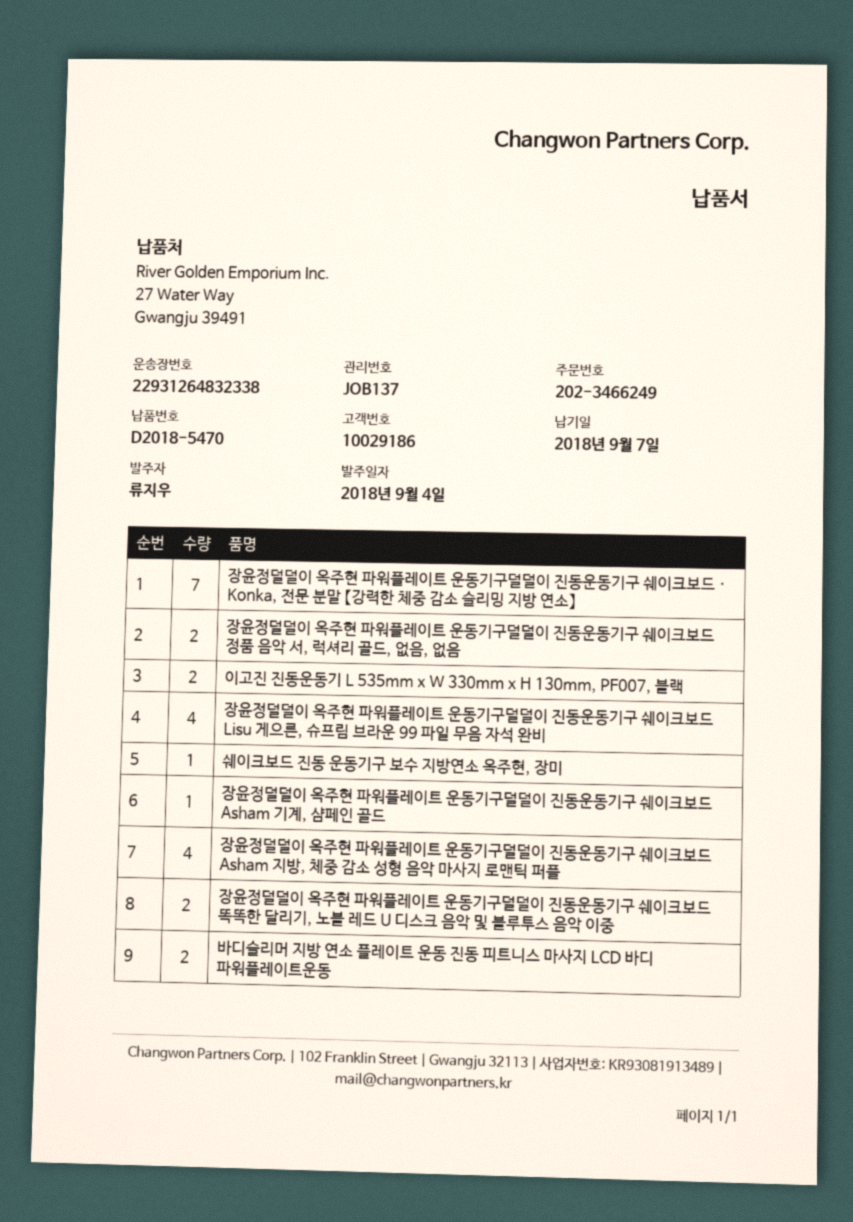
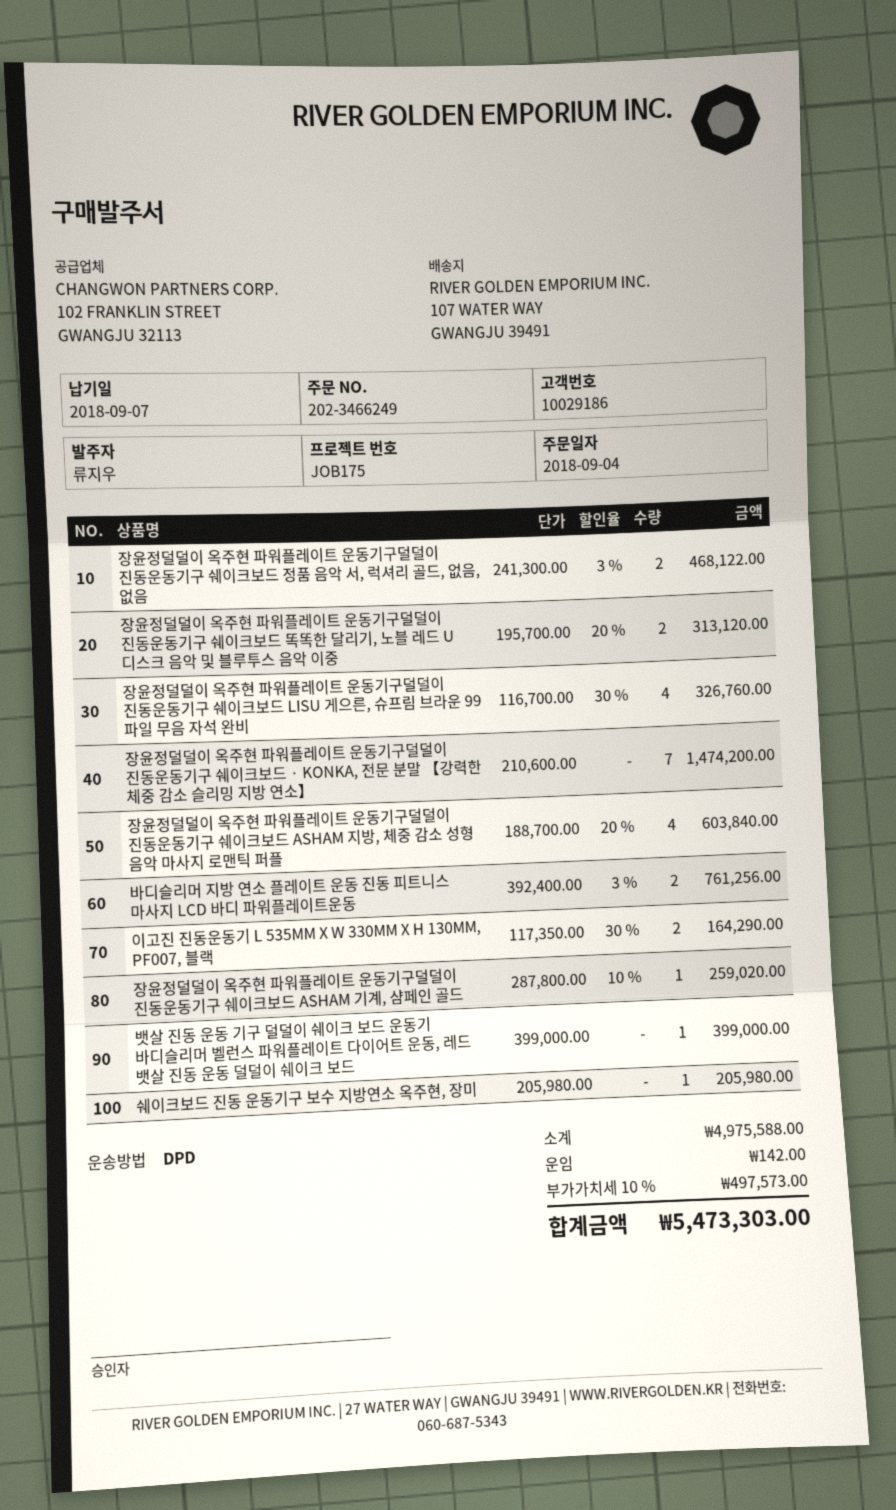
reference: JOB137 -> JOB175
ship to: 27 Water Way, Gwangju 39491 -> 107 WATER WAY, GWANGJU 39491
뱃살 진동 운동 기구 덜덜이 쉐이크 보드 운동기 바디슬리머 벨런스 파워플레이트 다이어트 운동, 레드 뱃살 진동 운동 덜덜이 쉐이크 보드: none -> 1

